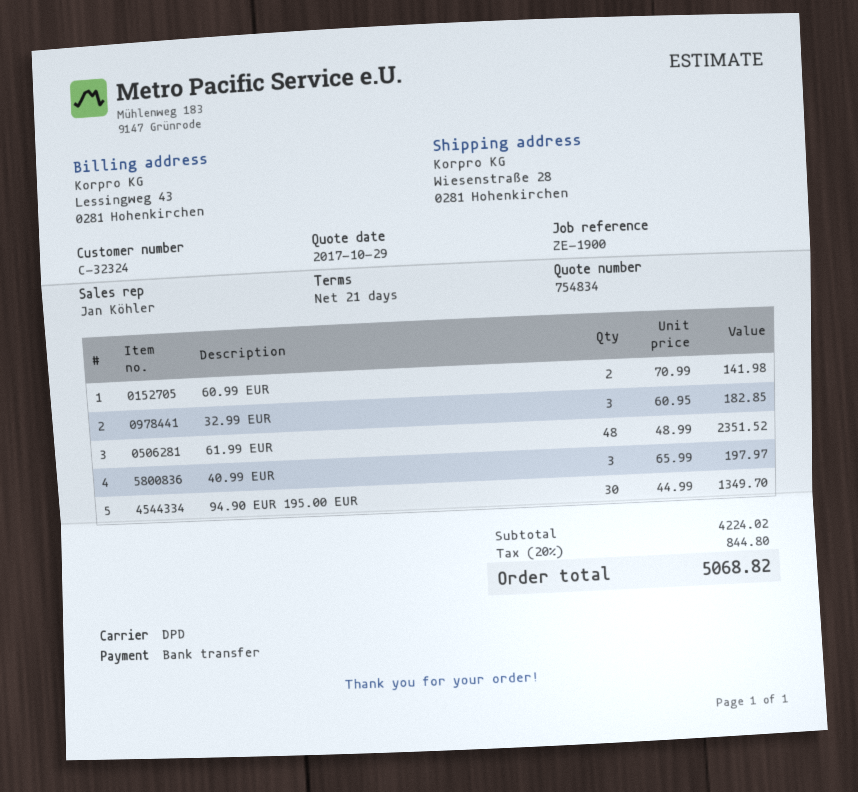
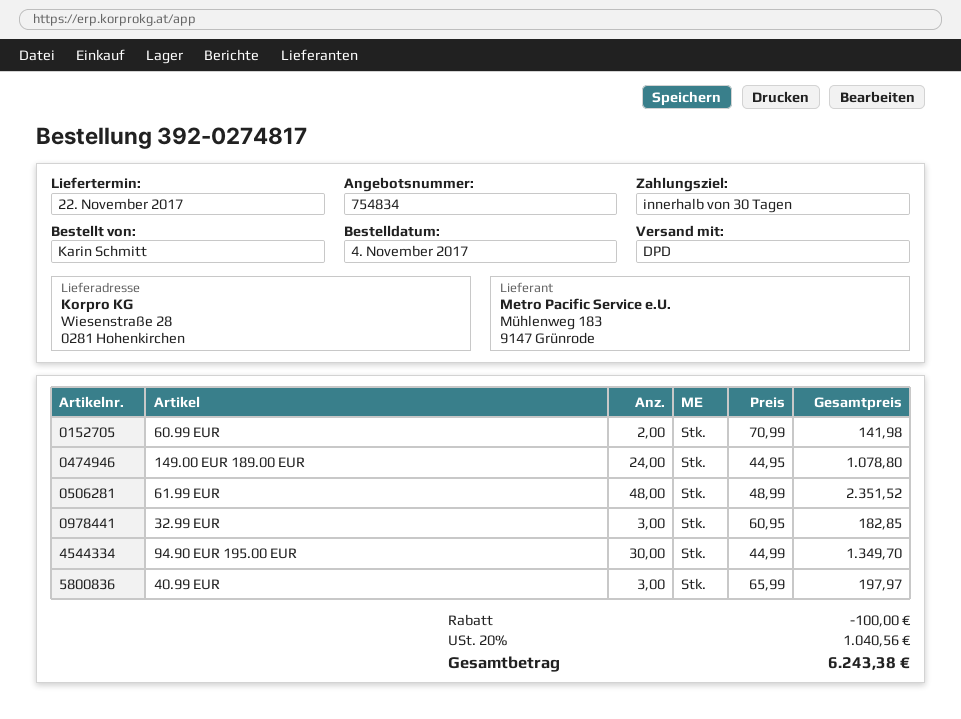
payment terms: 21 days -> 30 days
149.00 EUR 189.00 EUR: none -> 24 x 44.95 = 1078.80
discount: none -> 100.00
tax: 20% = 844.80 -> 20% = 1040.56
total: 5068.82 -> 6243.38

